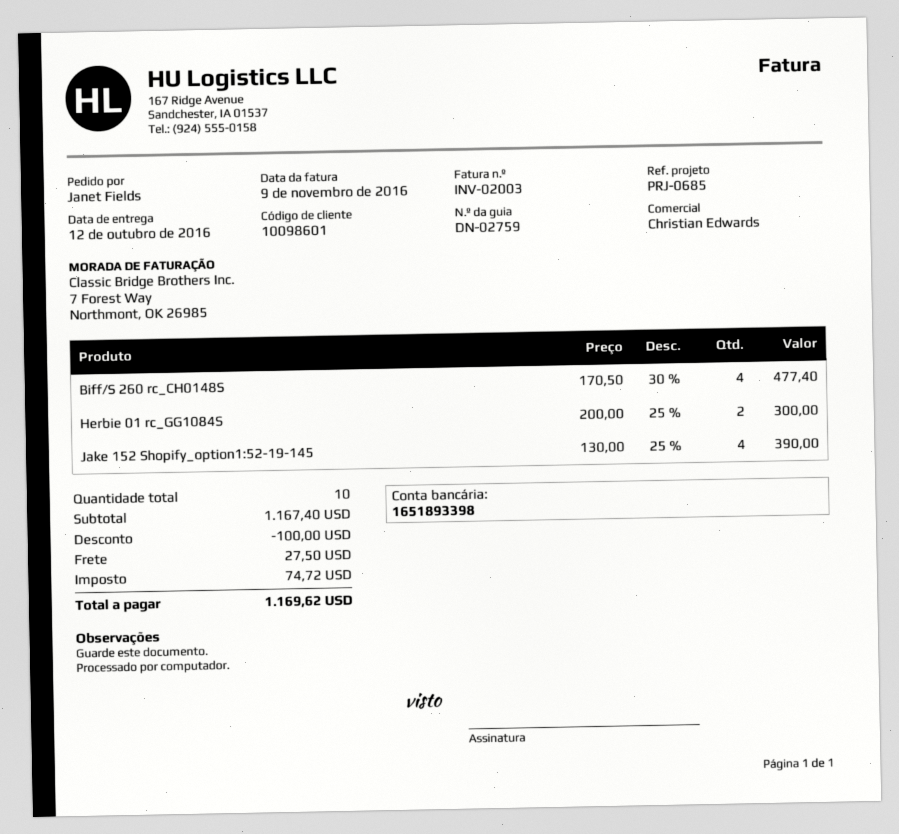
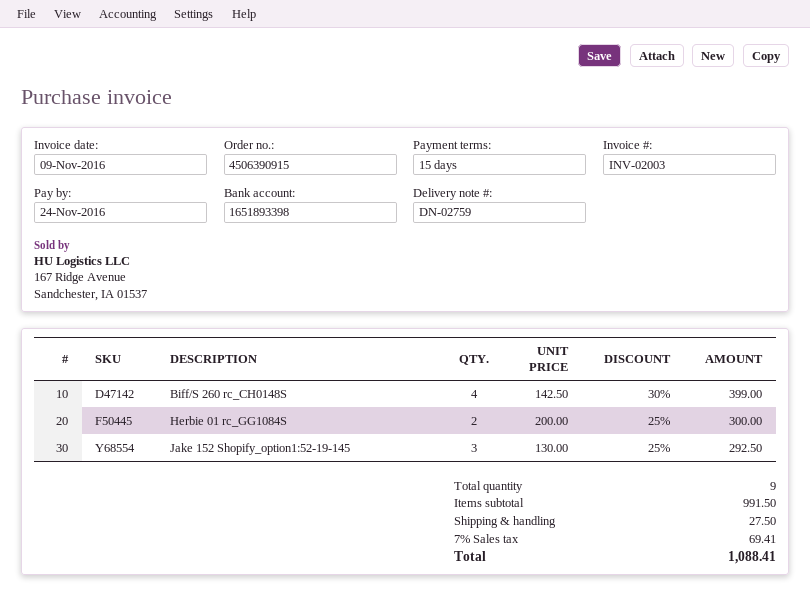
Biff/S 260 rc_CH0148S: 4 x 170.50 - 30% = 477.40 -> 4 x 142.50 - 30% = 399.00
Jake 152 Shopify_option1:52-19-145: 4 x 130.00 - 25% = 390.00 -> 3 x 130.00 - 25% = 292.50
total quantity: 10 -> 9
subtotal: 1167.40 -> 991.50
discount: 100.00 -> none
tax: 74.72 -> 69.41
total: 1169.62 -> 1088.41

